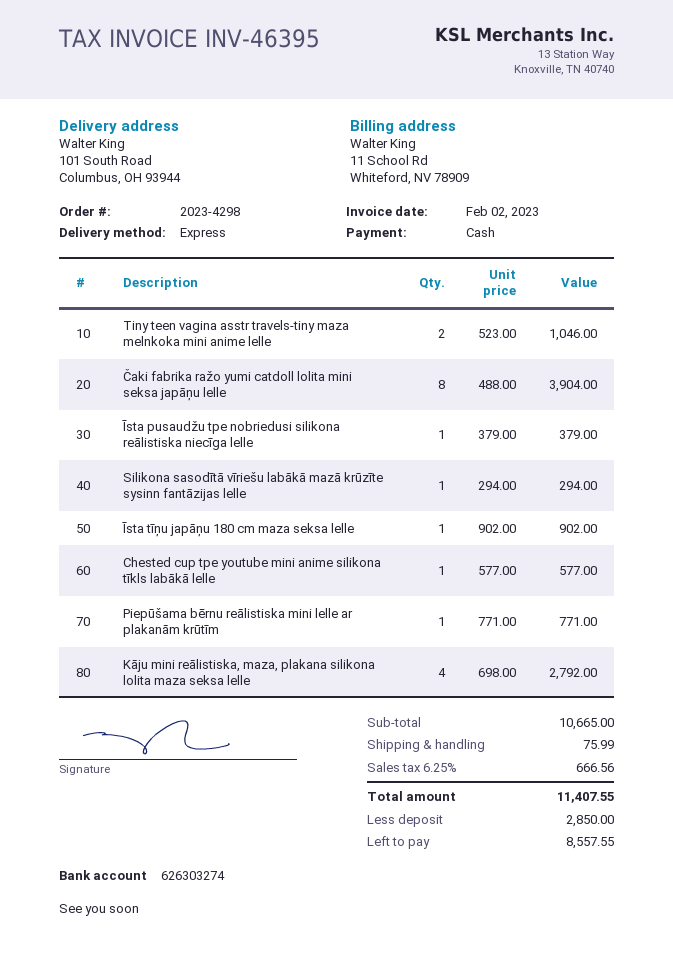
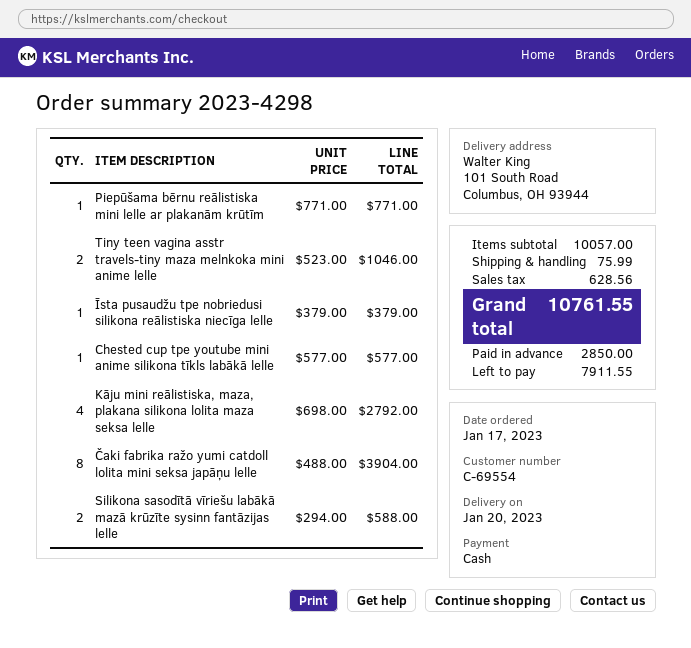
Silikona sasodītā vīriešu labākā mazā krūzīte sysinn fantāzijas lelle: 1 x 294.00 = 294.00 -> 2 x 294.00 = 588.00
Īsta tīņu japāņu 180 cm maza seksa lelle: 1 x 902.00 = 902.00 -> none
subtotal: 10665.00 -> 10057.00
tax: 666.56 -> 628.56
total: 11407.55 -> 10761.55
balance: 8557.55 -> 7911.55

